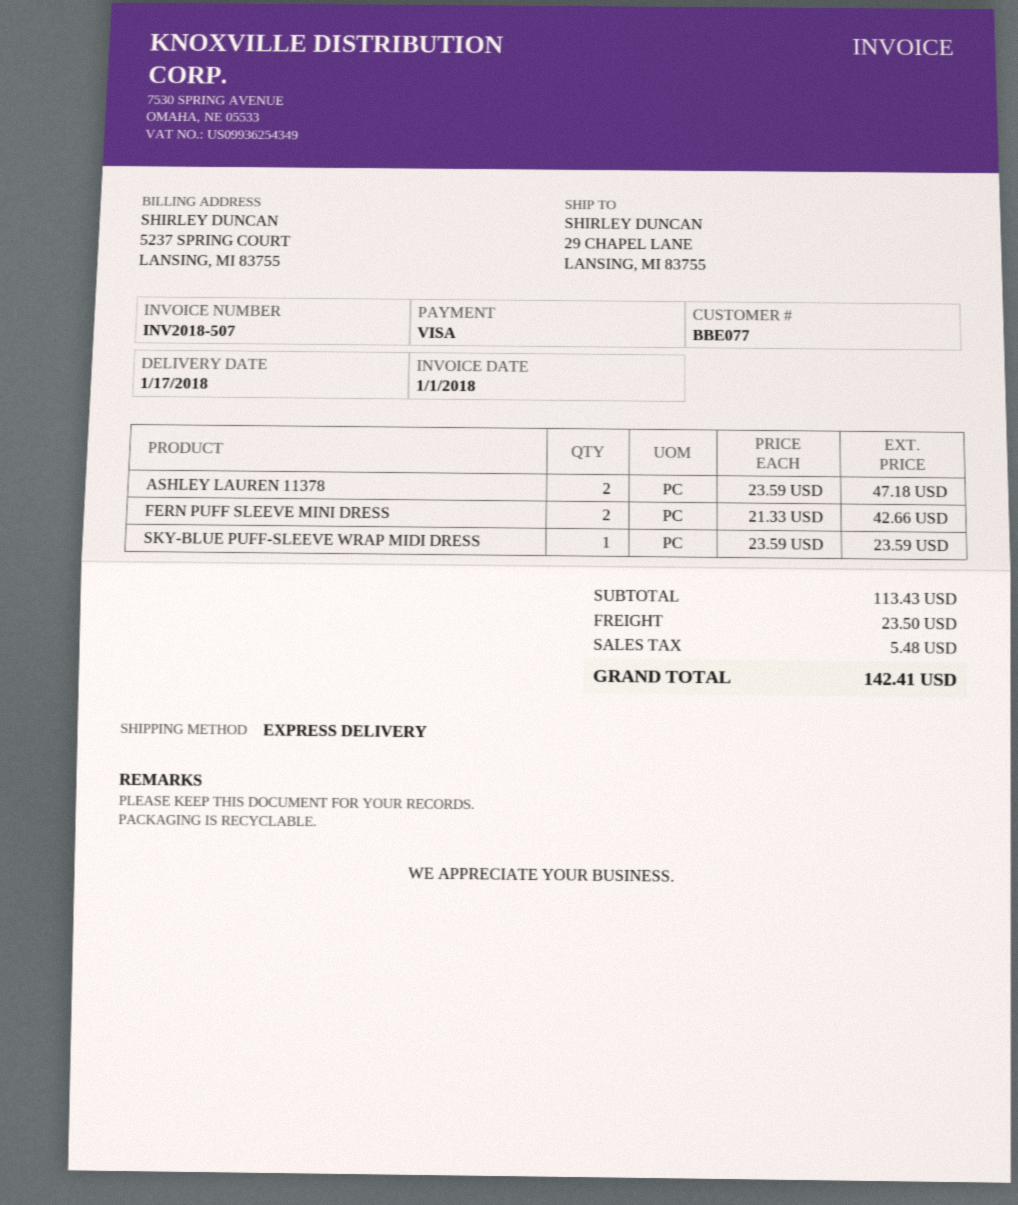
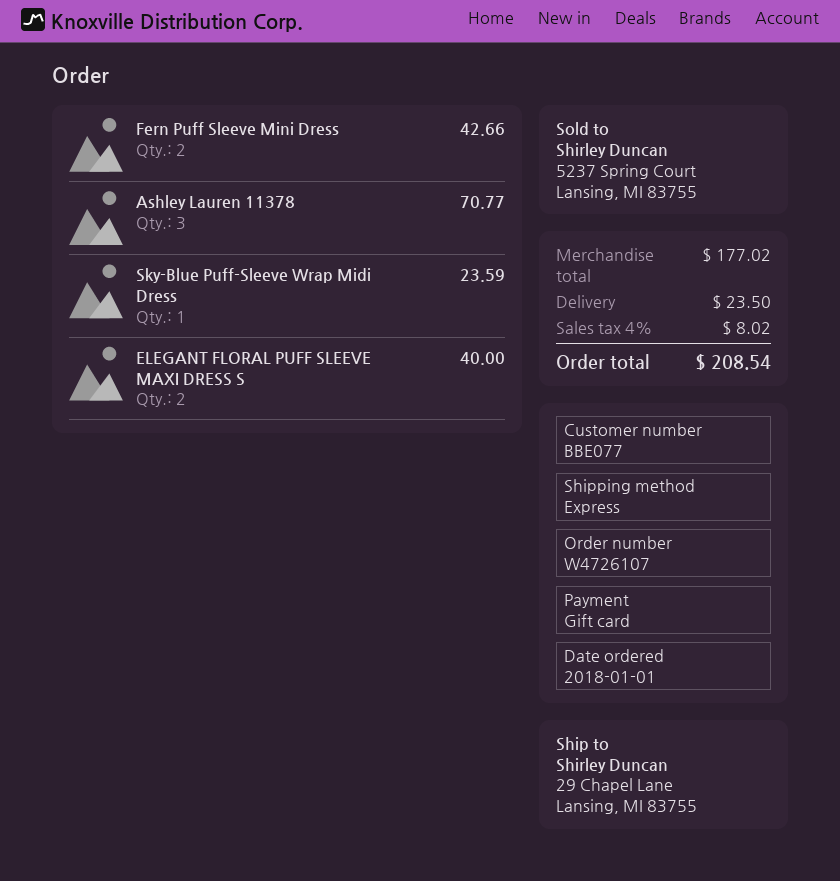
payment method: Visa -> gift card
ASHLEY LAUREN 11378: 2 for 47.18 -> 3 for 70.77
ELEGANT FLORAL PUFF SLEEVE MAXI DRESS S: none -> 2 for 40.00
subtotal: 113.43 -> 177.02
tax: 5.48 -> 8.02
total: 142.41 -> 208.54

